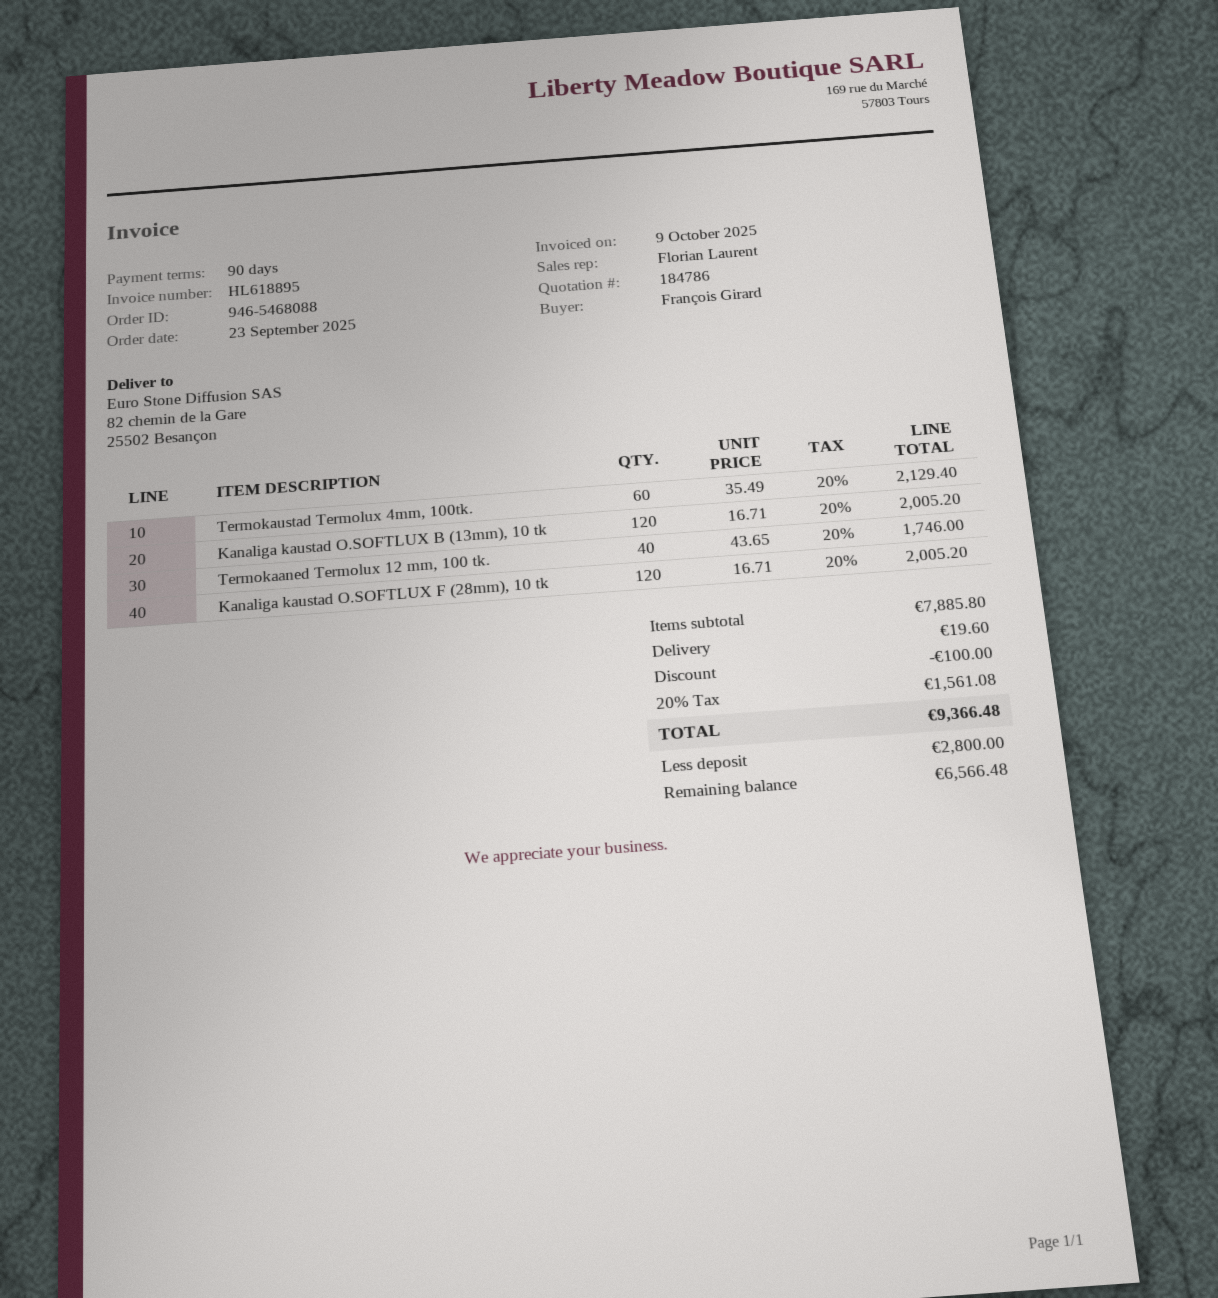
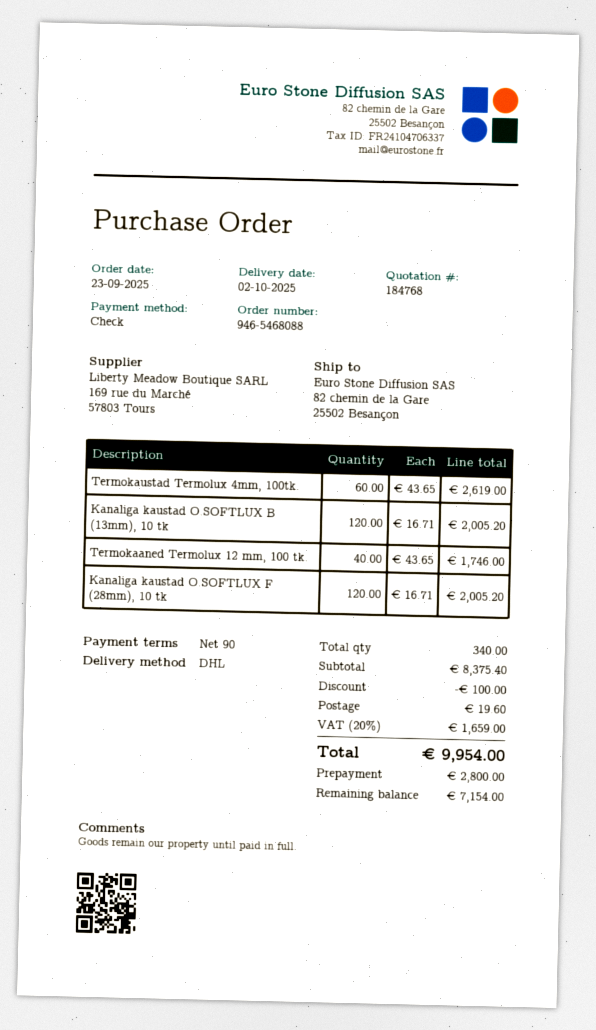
quote number: 184786 -> 184768
Termokaustad Termolux 4mm, 100tk.: 60 x 35.49 = 2129.40 -> 60 x 43.65 = 2619.00
subtotal: 7885.80 -> 8375.40
tax: 20% = 1561.08 -> 20% = 1659.00
total: 9366.48 -> 9954.00
balance: 6566.48 -> 7154.00

